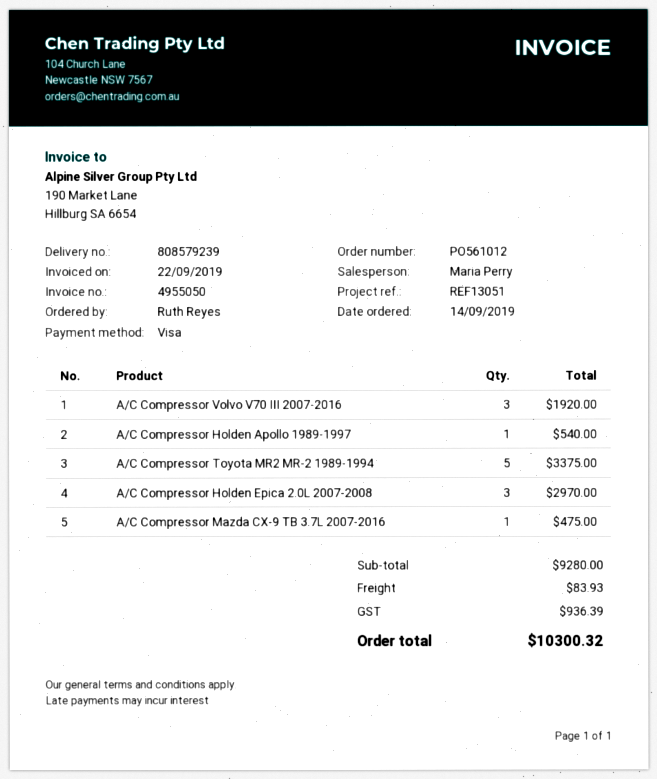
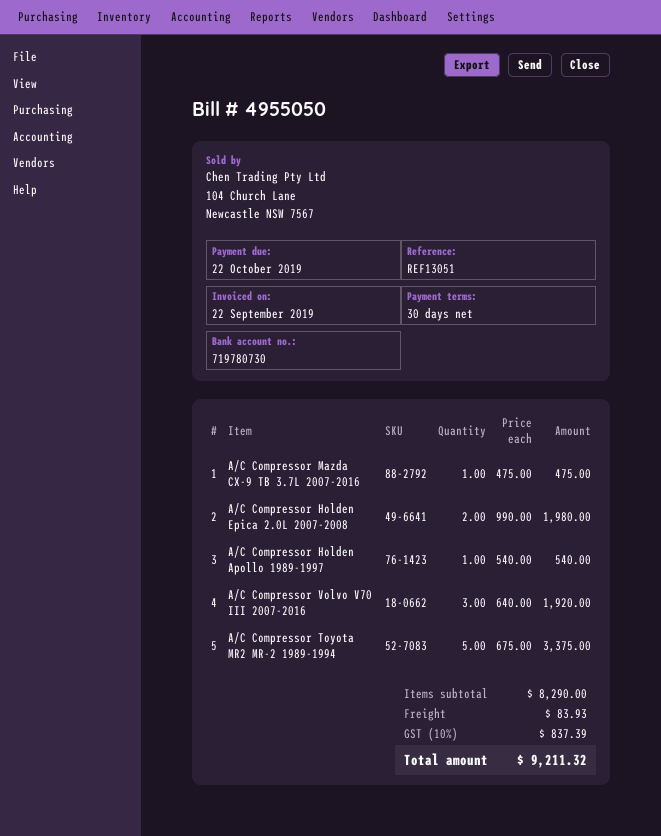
A/C Compressor Holden Epica 2.0L 2007-2008: 3 for 2970.00 -> 2 for 1980.00
subtotal: 9280.00 -> 8290.00
tax: 936.39 -> 837.39
total: 10300.32 -> 9211.32

